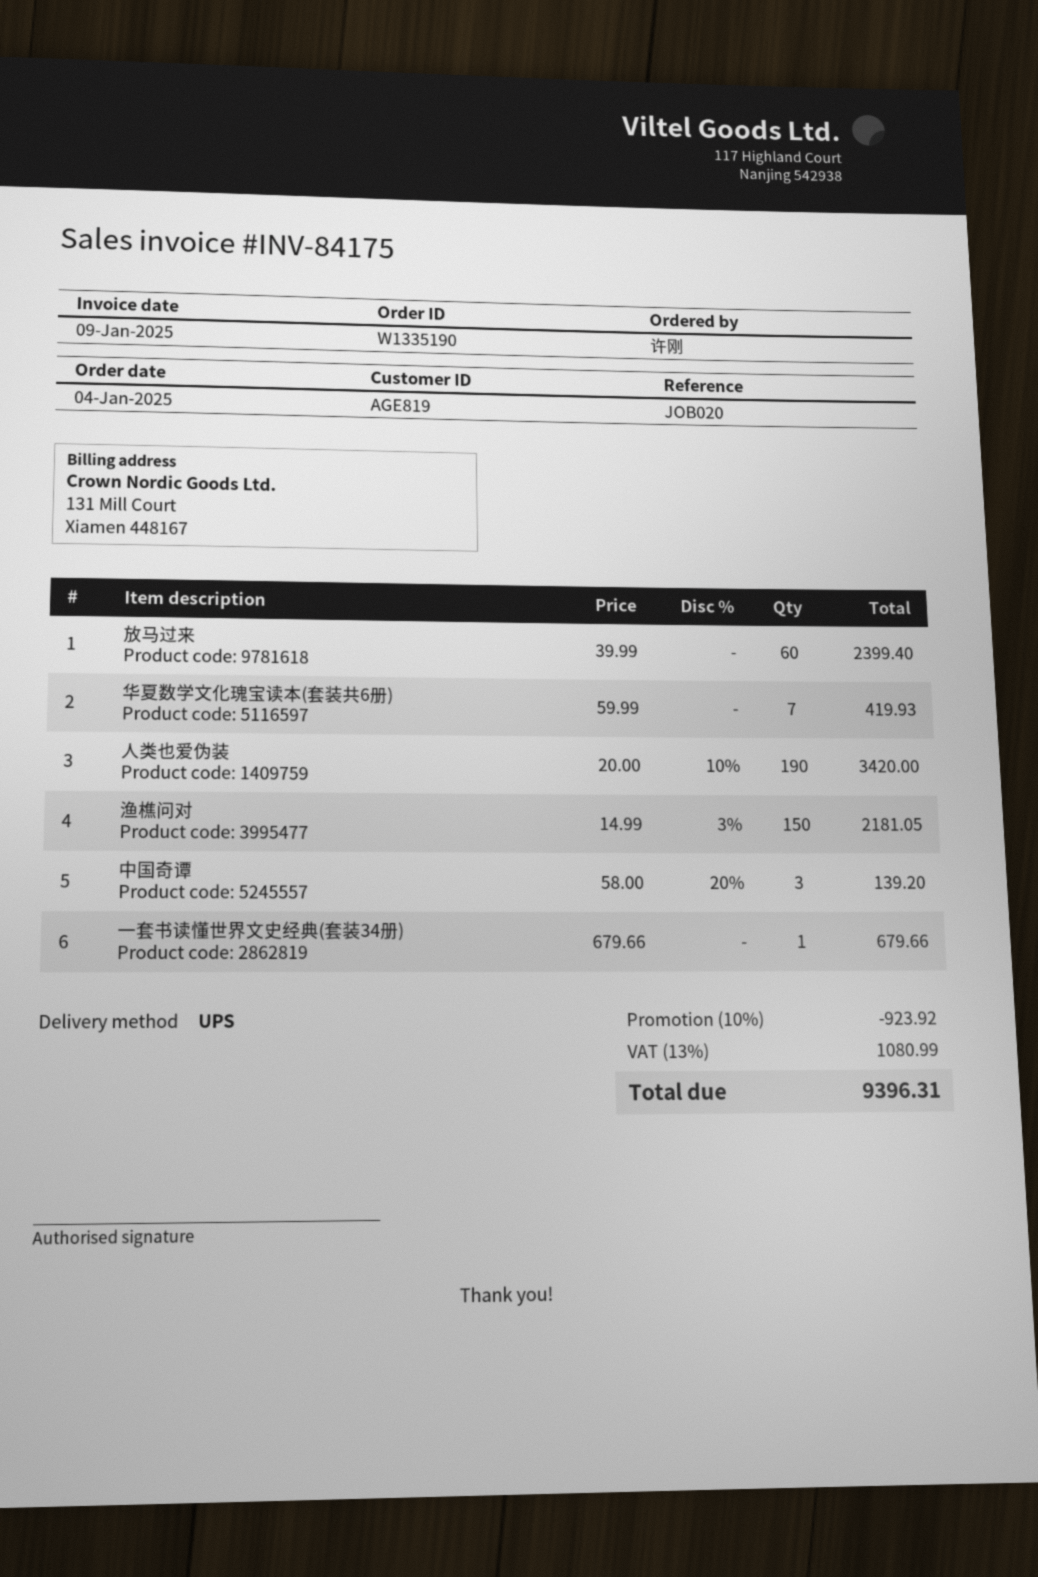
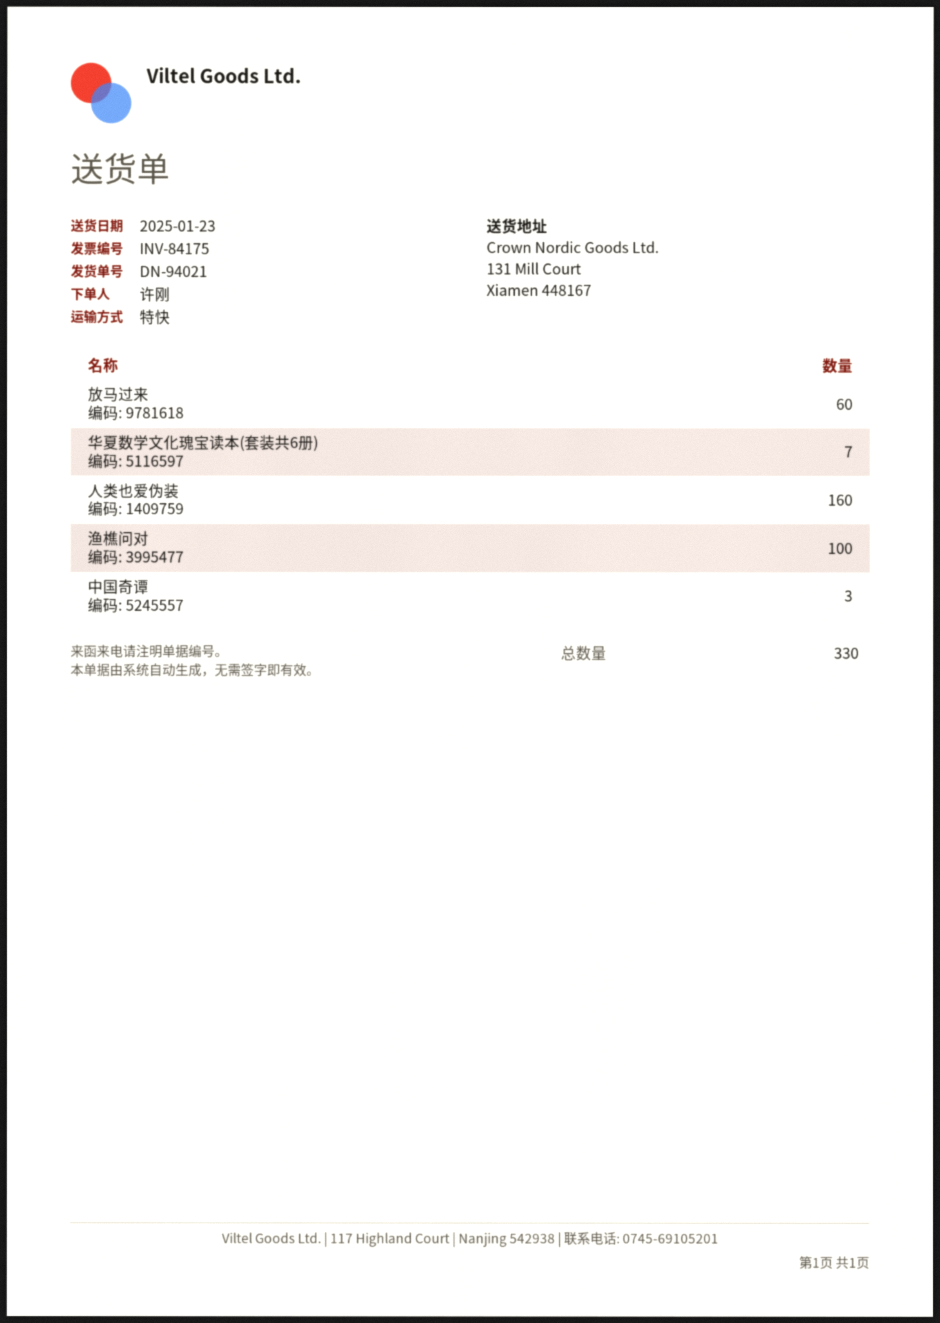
shipping method: UPS -> express
人类也爱伪装: 190 -> 160
渔樵问对: 150 -> 100
一套书读懂世界文史经典(套装34册): 1 -> none

